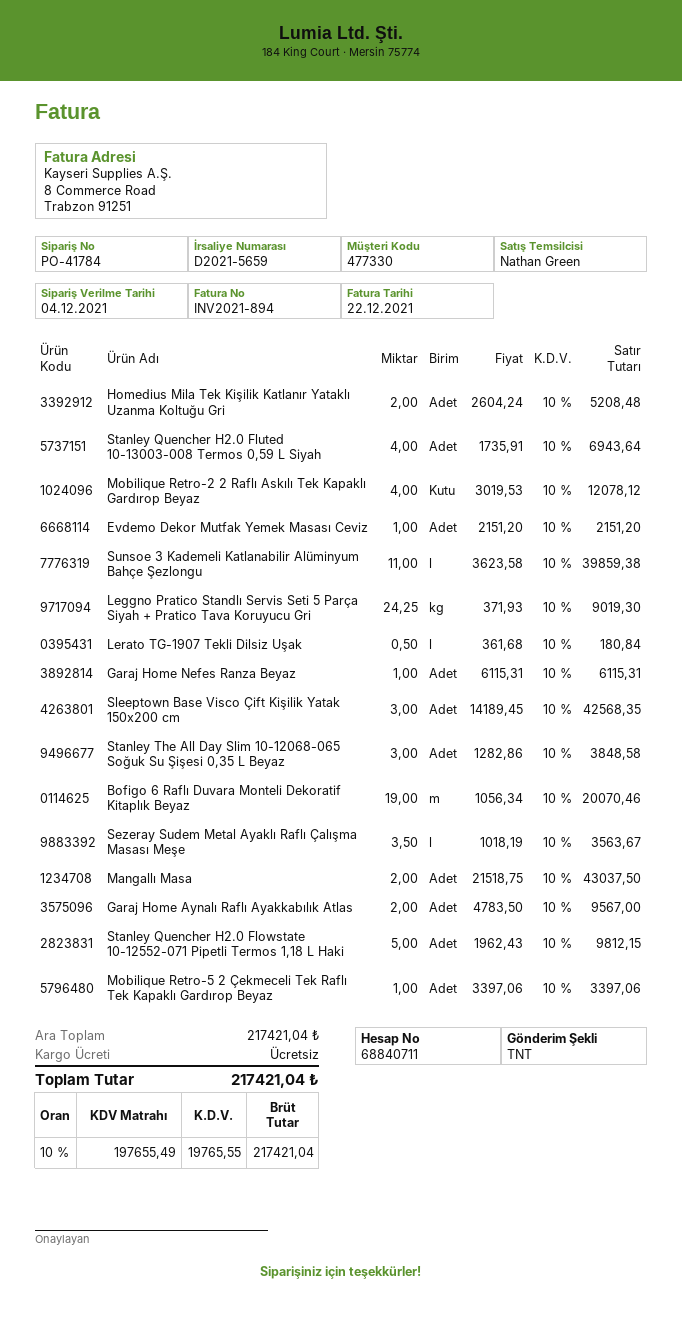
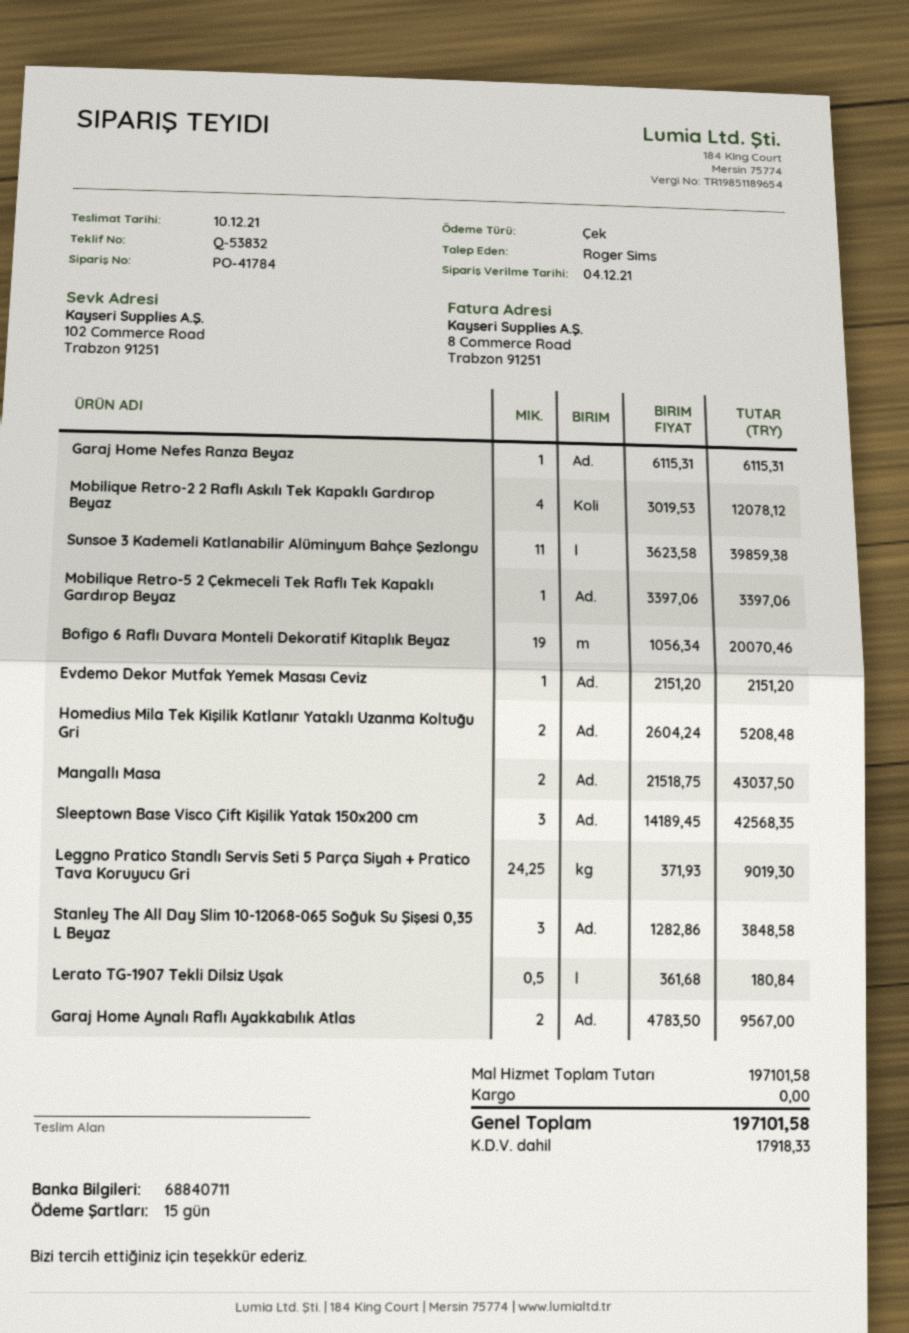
Stanley Quencher H2.0 Fluted 10-13003-008 Termos 0,59 L Siyah: 4 x 1735.91 = 6943.64 -> none
Sezeray Sudem Metal Ayaklı Raflı Çalışma Masası Meşe: 3.5 x 1018.19 = 3563.67 -> none
Stanley Quencher H2.0 Flowstate 10-12552-071 Pipetli Termos 1,18 L Haki: 5 x 1962.43 = 9812.15 -> none
subtotal: 217421.04 -> 197101.58
tax: 19765.55 -> 17918.33
total: 217421.04 -> 197101.58

